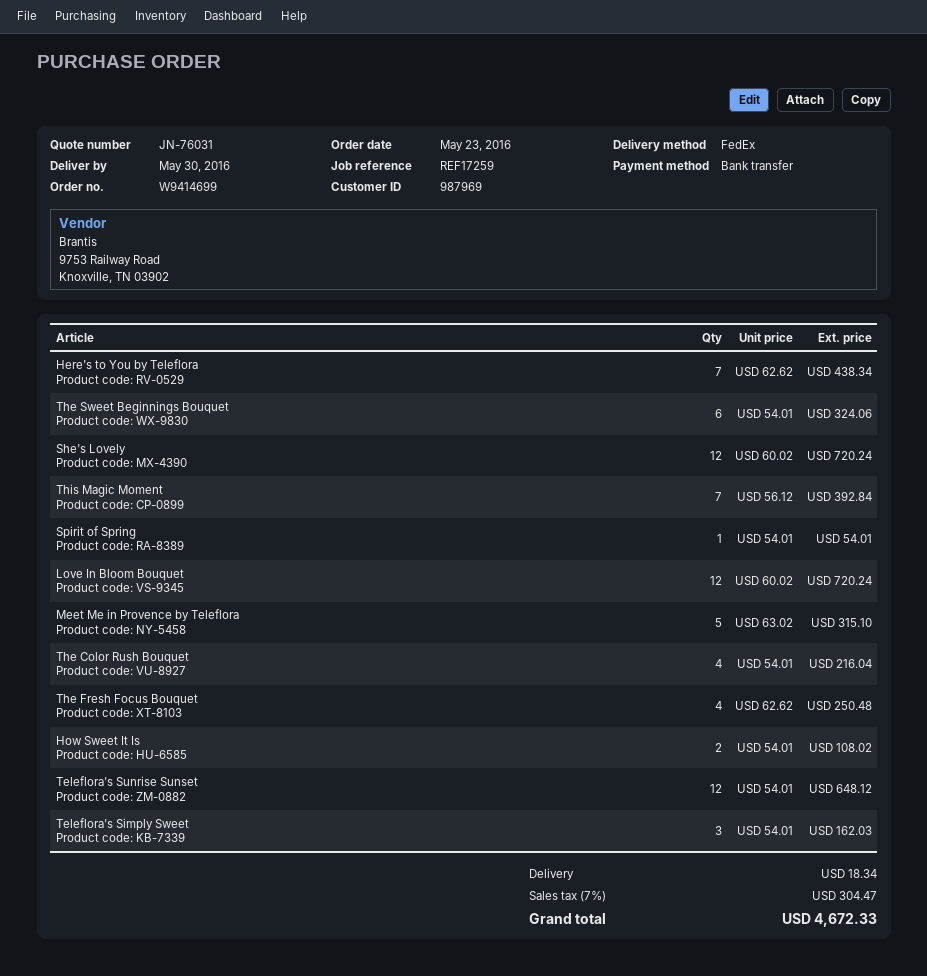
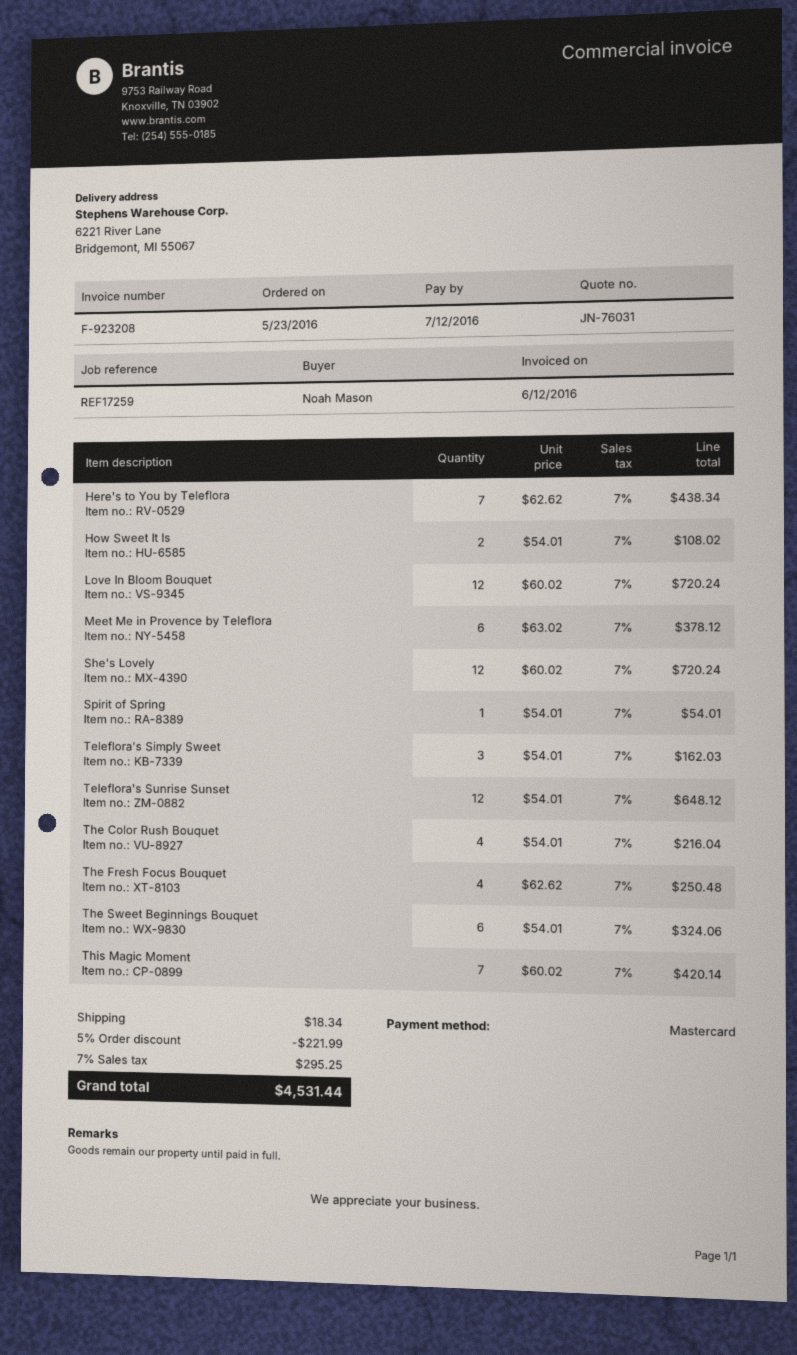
payment method: bank transfer -> Mastercard
This Magic Moment: 7 x 56.12 = 392.84 -> 7 x 60.02 = 420.14
Meet Me in Provence by Teleflora: 5 x 63.02 = 315.10 -> 6 x 63.02 = 378.12
discount: none -> 5% = 221.99
tax: 7% = 304.47 -> 7% = 295.25
total: 4672.33 -> 4531.44

